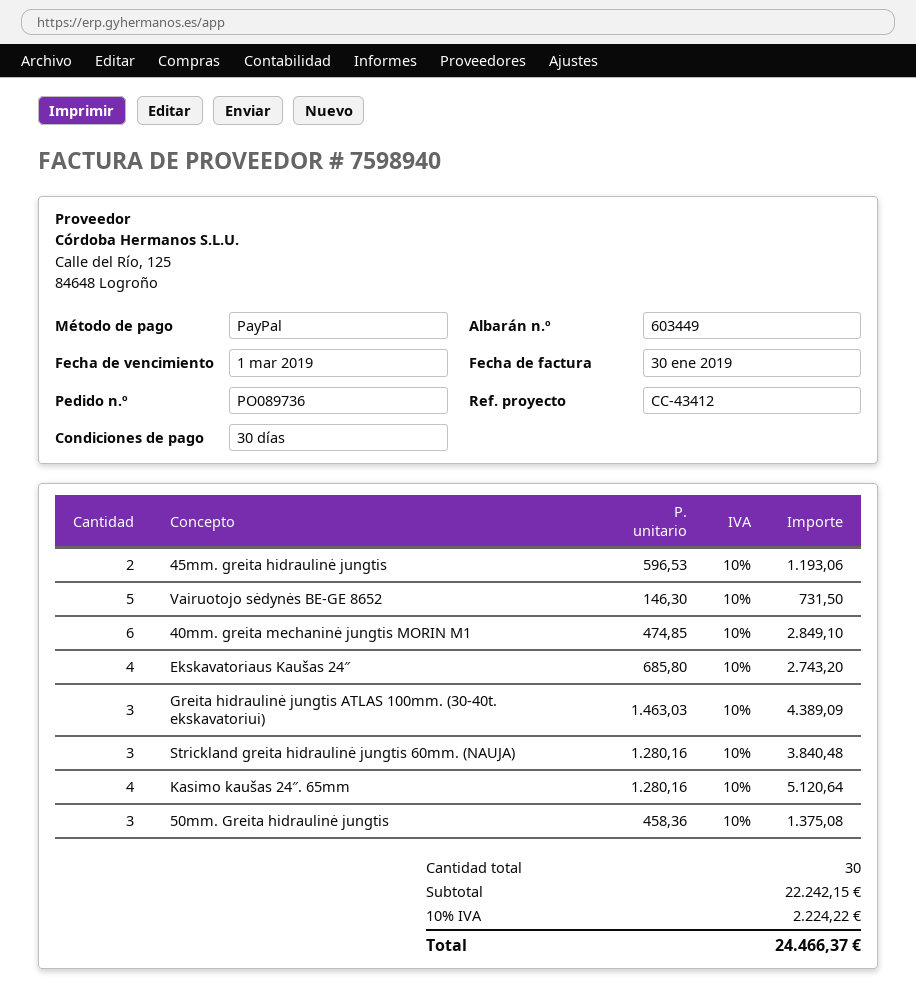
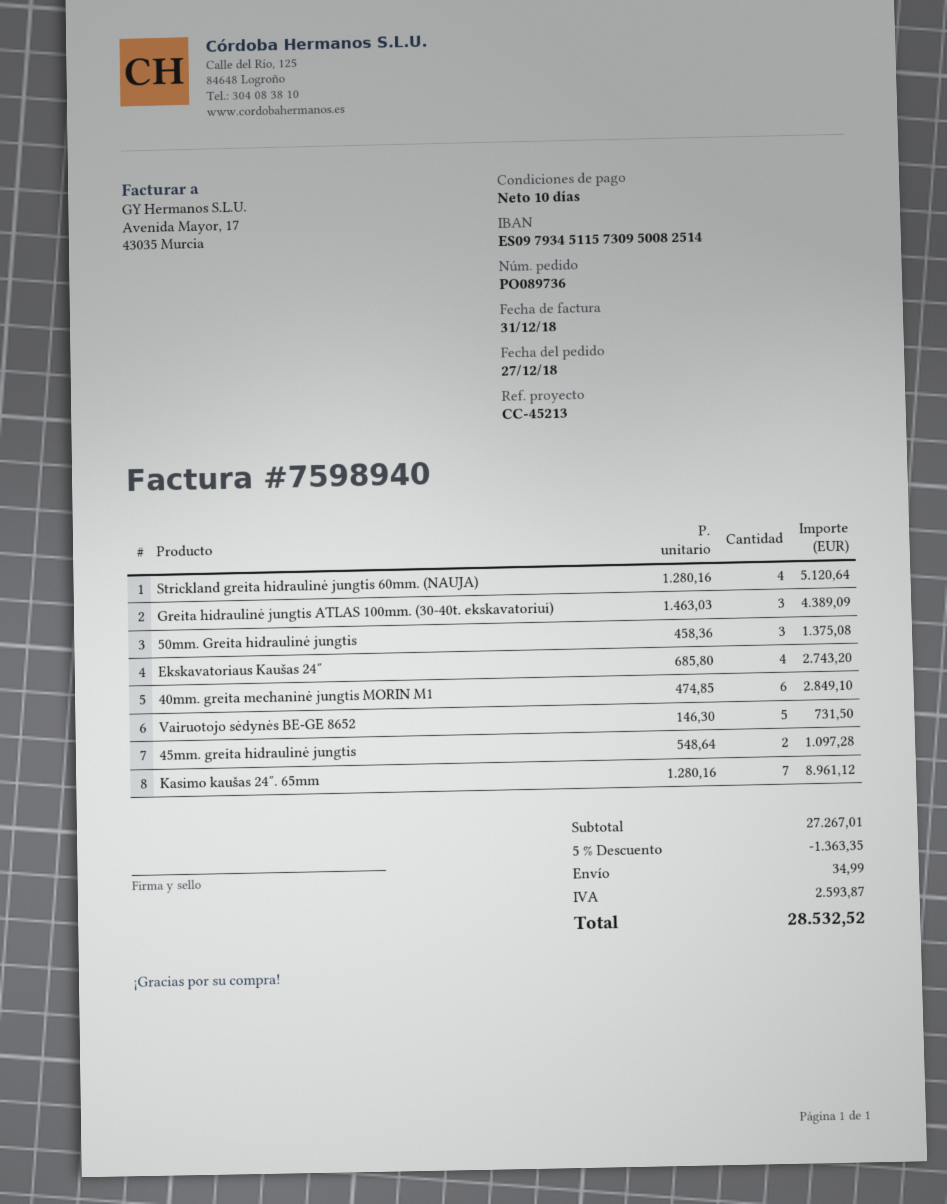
invoice date: 2019-01-30 -> 2018-12-31
payment terms: 30 days -> 10 days
reference: CC-43412 -> CC-45213
45mm. greita hidraulinė jungtis: 2 x 596.53 = 1193.06 -> 2 x 548.64 = 1097.28
Strickland greita hidraulinė jungtis 60mm. (NAUJA): 3 x 1280.16 = 3840.48 -> 4 x 1280.16 = 5120.64
Kasimo kaušas 24″. 65mm: 4 x 1280.16 = 5120.64 -> 7 x 1280.16 = 8961.12
subtotal: 22242.15 -> 27267.01
discount: none -> 5% = 1363.35
shipping: none -> 34.99
tax: 2224.22 -> 2593.87
total: 24466.37 -> 28532.52

